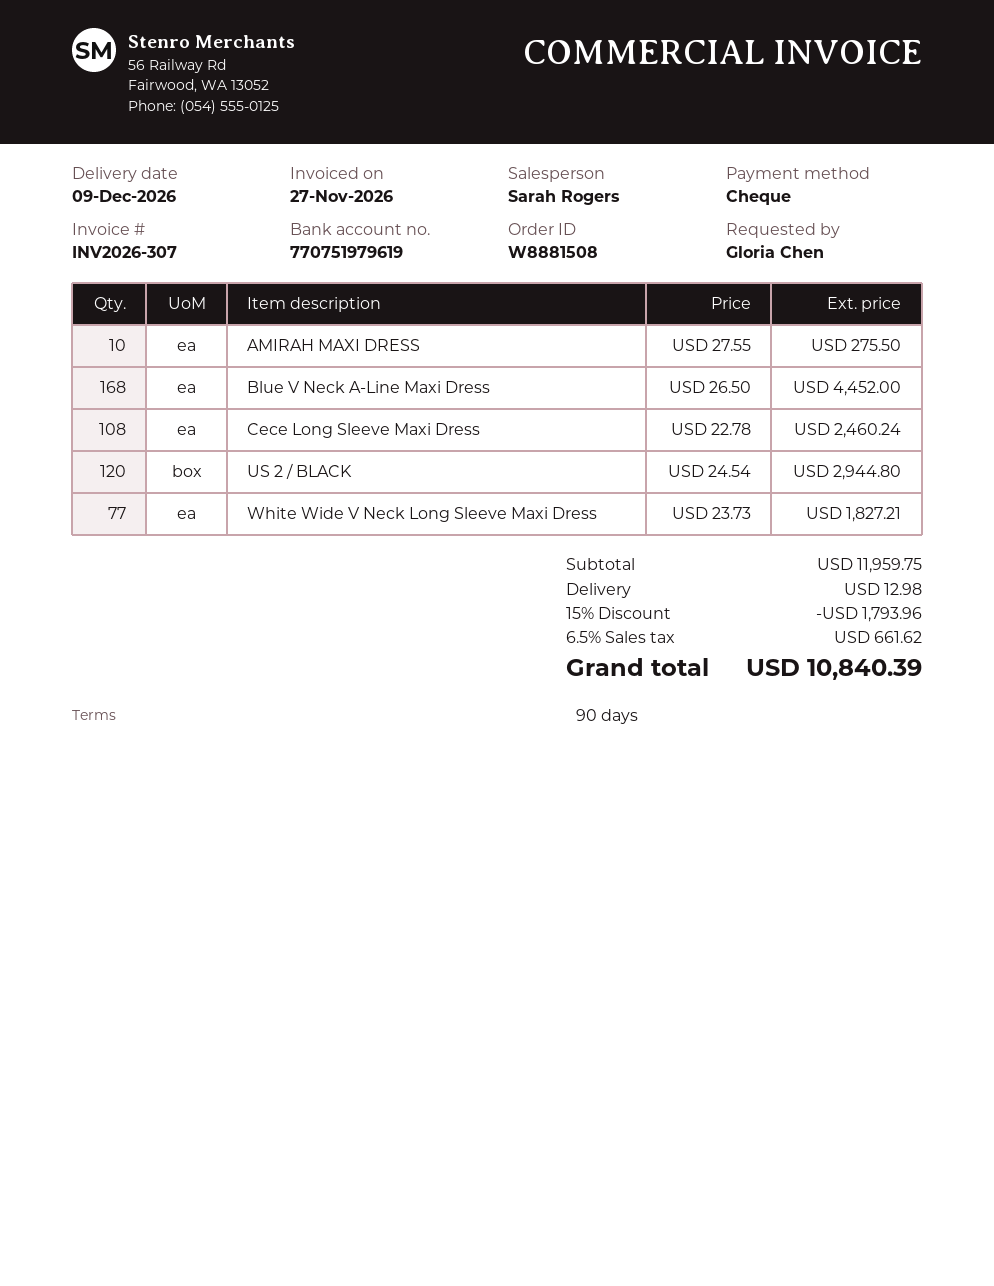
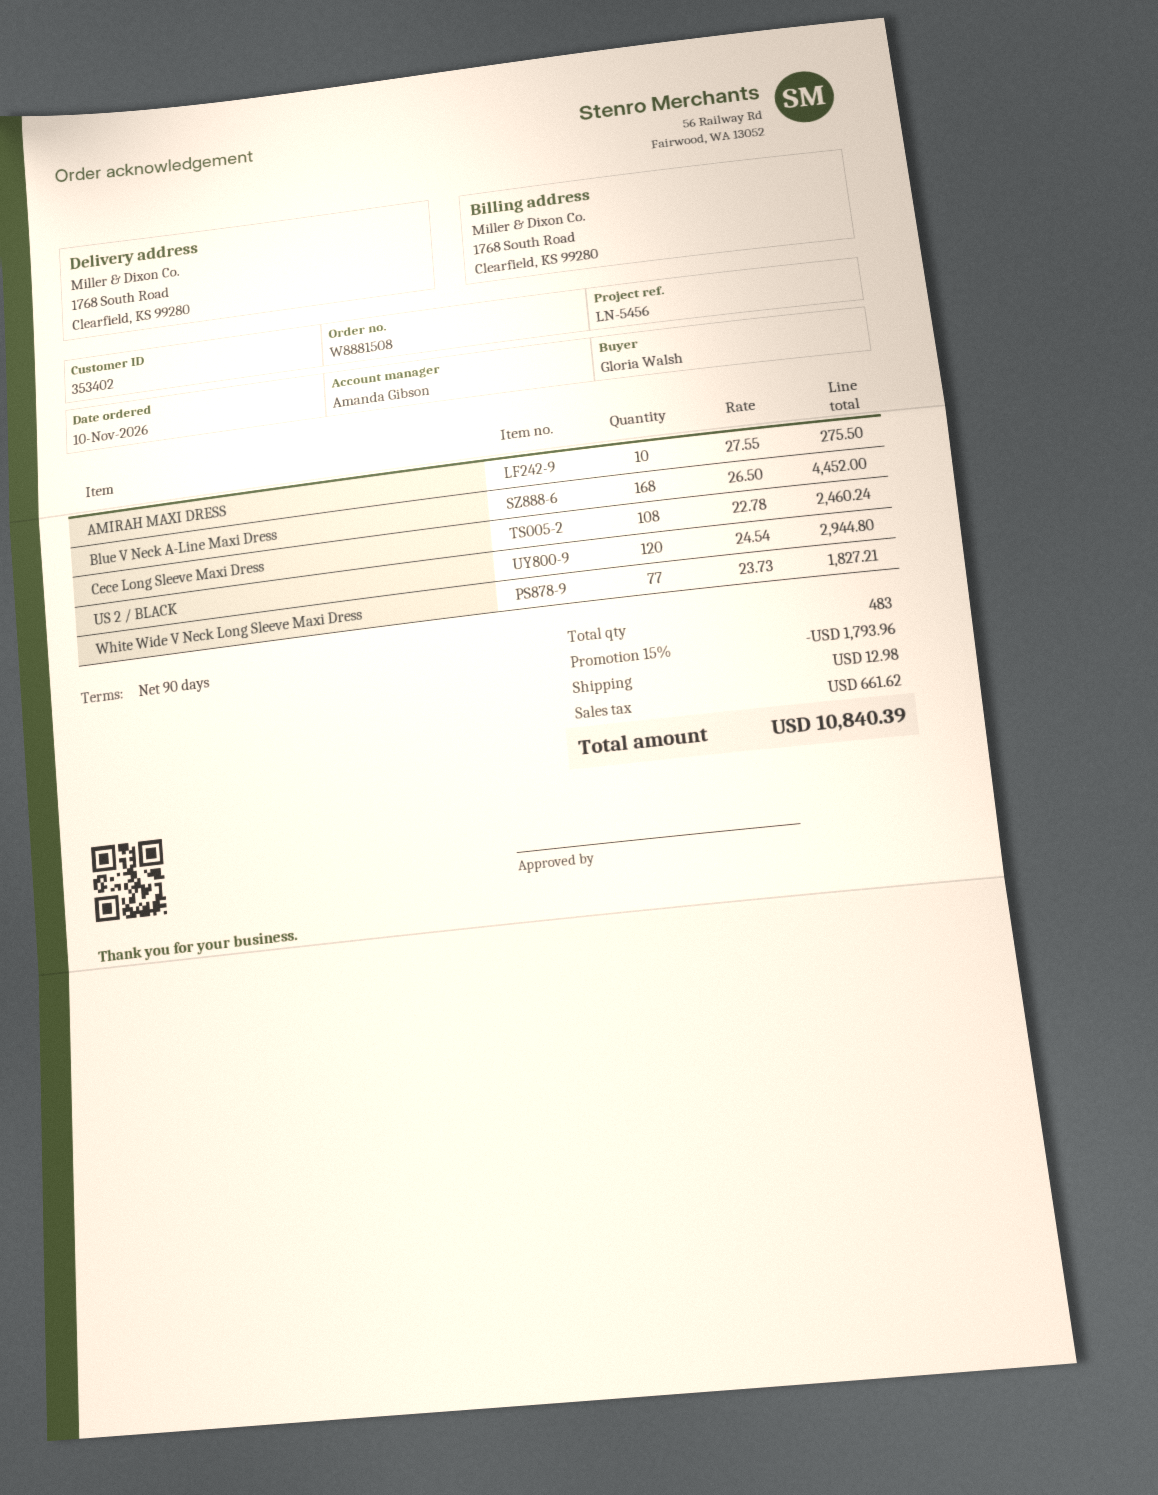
ordered by: Gloria Chen -> Gloria Walsh
sales rep: Sarah Rogers -> Amanda Gibson

